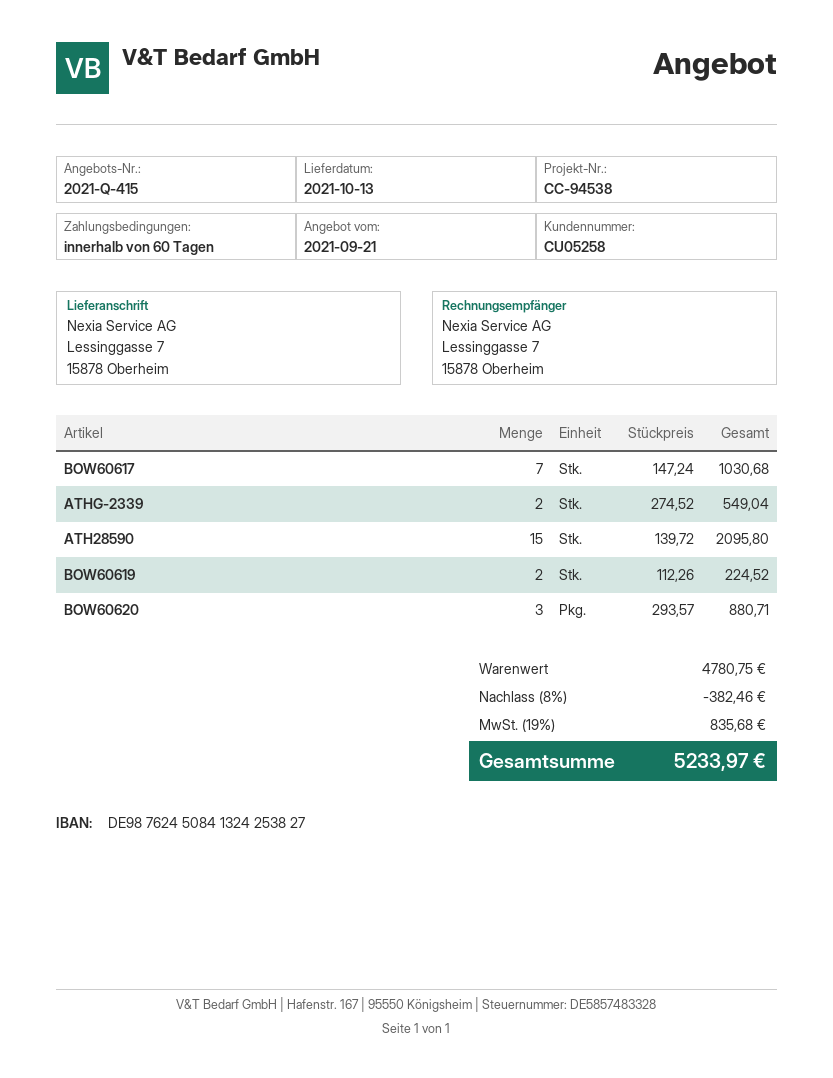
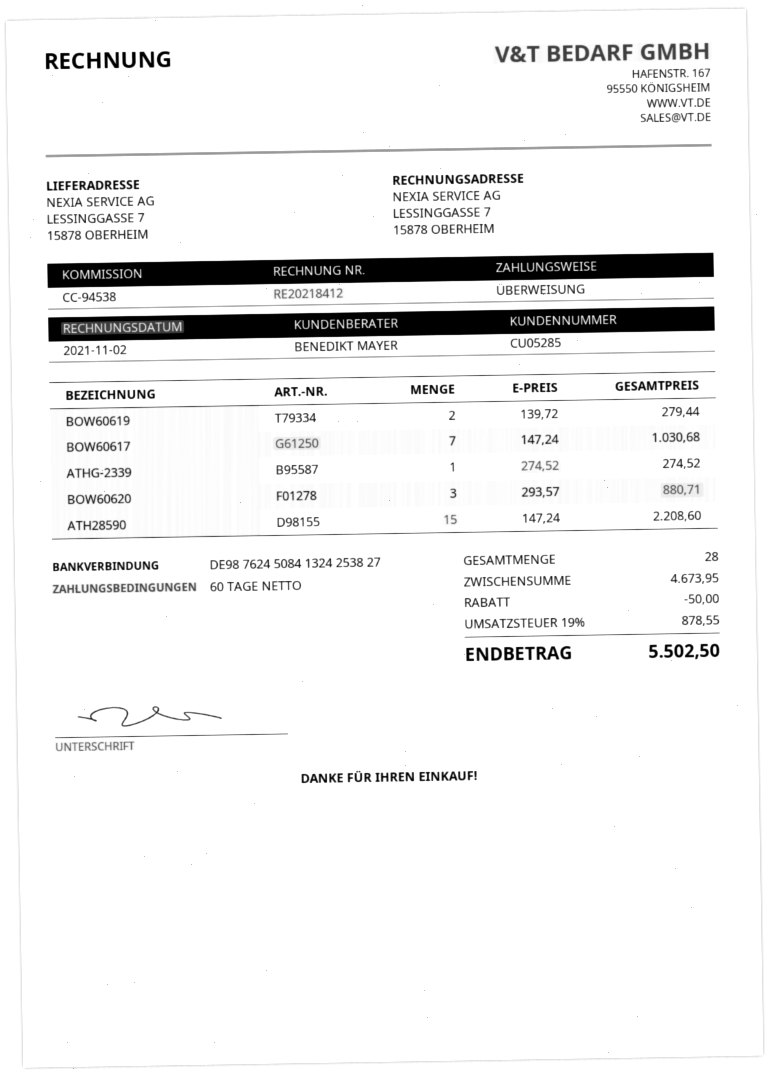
customer number: CU05258 -> CU05285
ATHG-2339: 2 x 274.52 = 549.04 -> 1 x 274.52 = 274.52
ATH28590: 15 x 139.72 = 2095.80 -> 15 x 147.24 = 2208.60
BOW60619: 2 x 112.26 = 224.52 -> 2 x 139.72 = 279.44
subtotal: 4780.75 -> 4673.95
discount: 382.46 -> 50.00
tax: 19% = 835.68 -> 19% = 878.55
total: 5233.97 -> 5502.50

